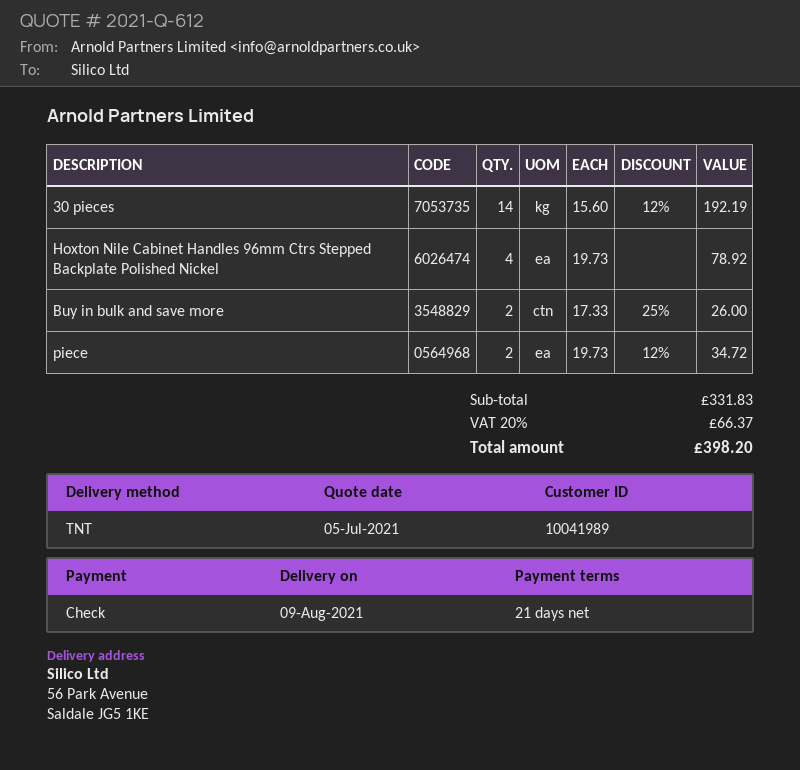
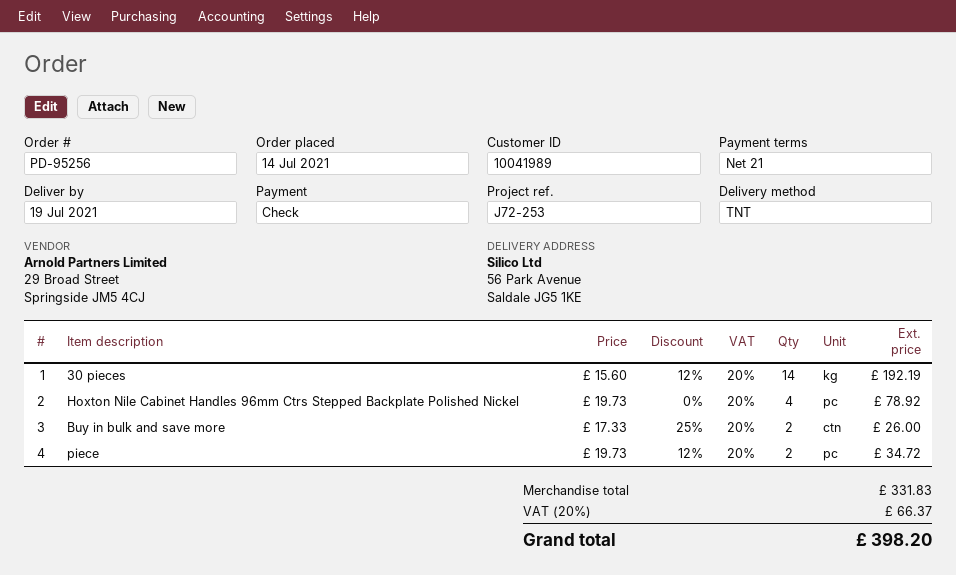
delivery date: 2021-08-09 -> 2021-07-19

